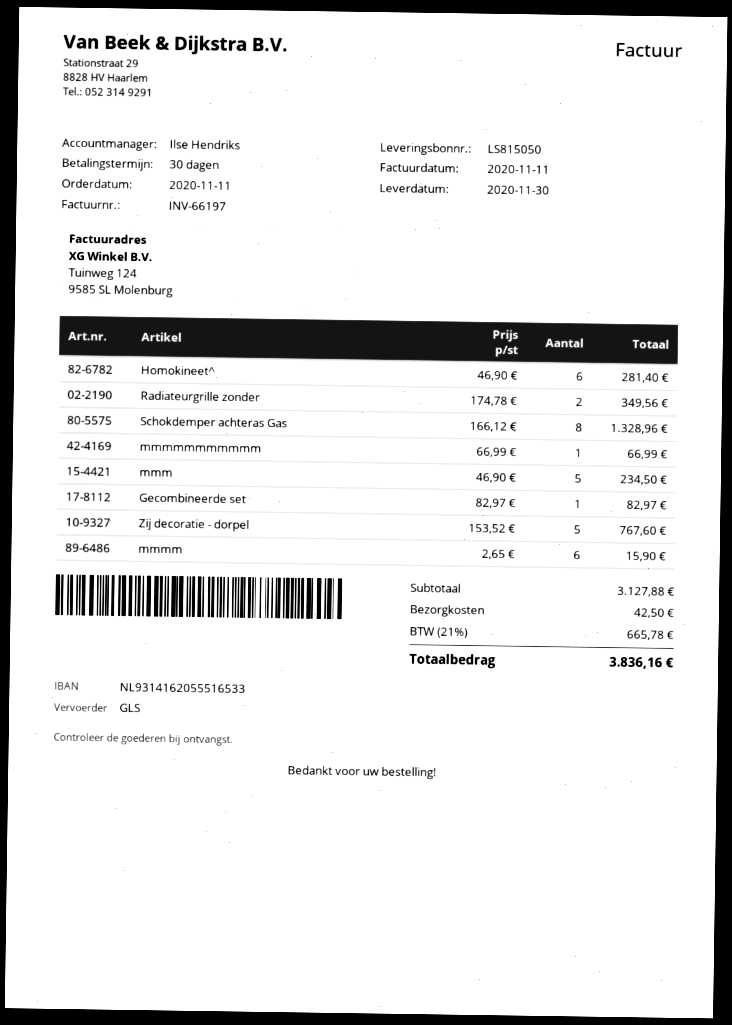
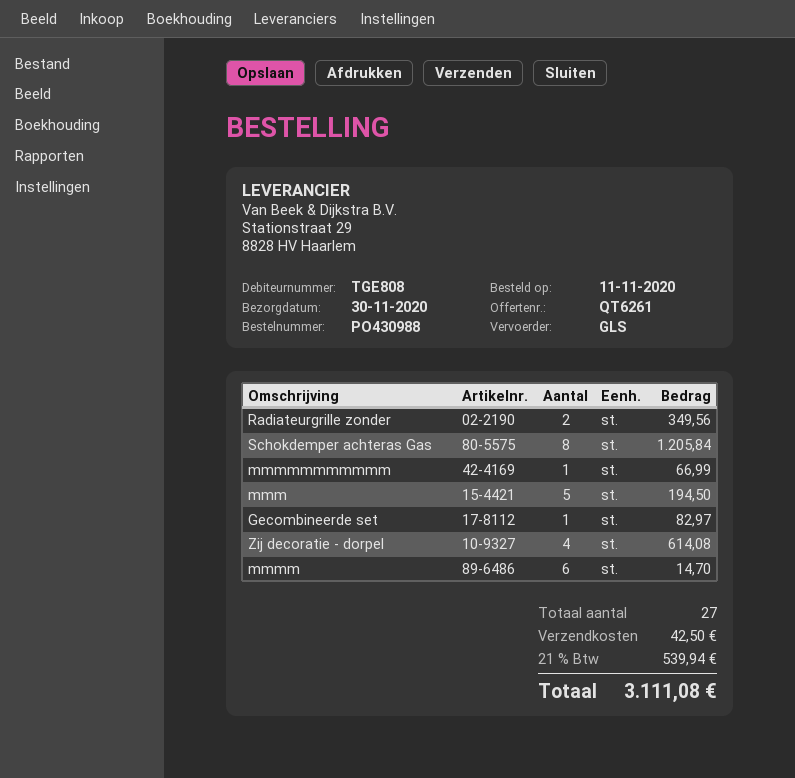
Homokineet^: 6 for 281.40 -> none
Schokdemper achteras Gas: 8 for 1328.96 -> 8 for 1205.84
mmm: 5 for 234.50 -> 5 for 194.50
Zij decoratie - dorpel: 5 for 767.60 -> 4 for 614.08
mmmm: 6 for 15.90 -> 6 for 14.70
tax: 21% = 665.78 -> 21% = 539.94
total: 3836.16 -> 3111.08

